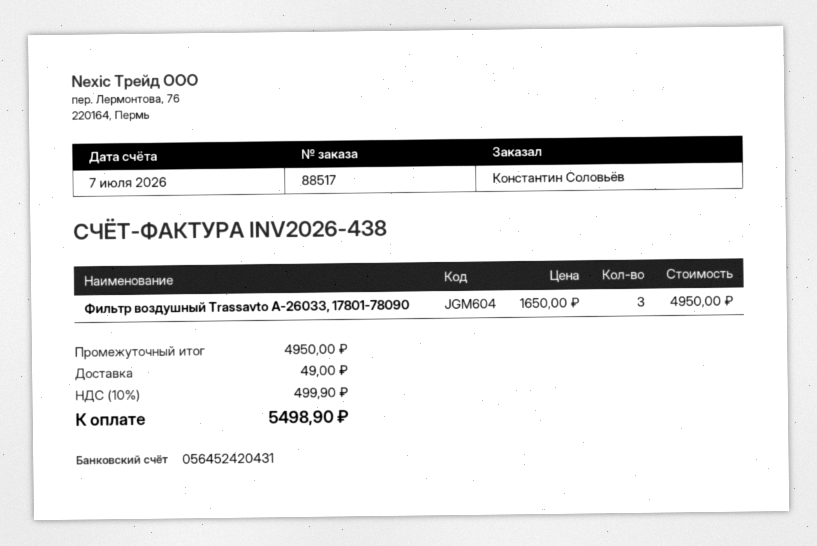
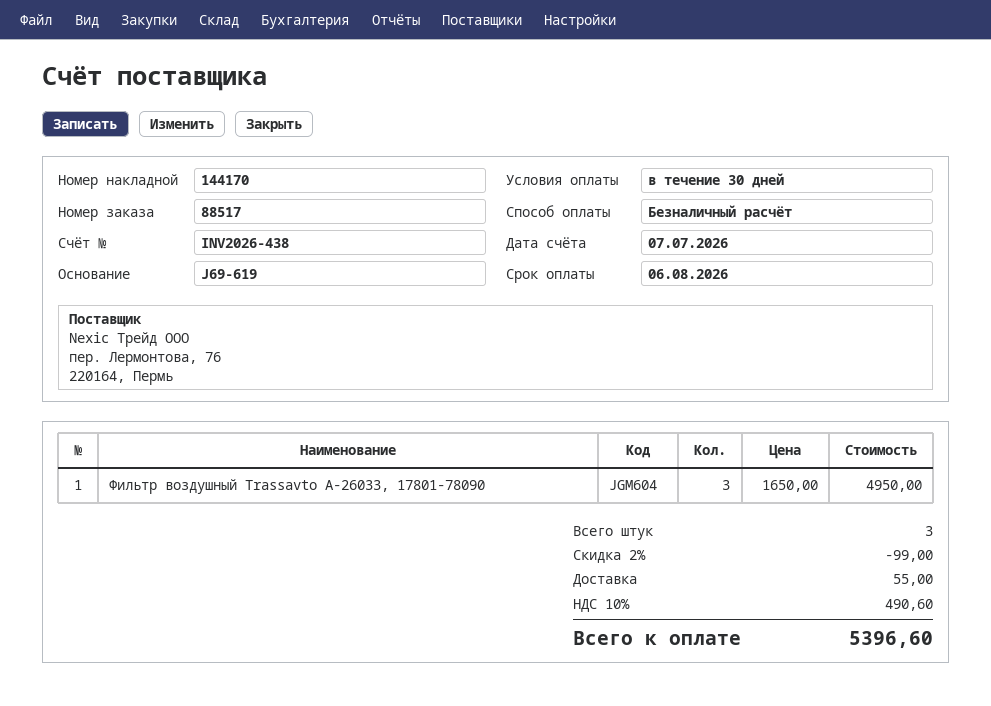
discount: none -> 2% = 99.00
shipping: 49.00 -> 55.00
tax: 10% = 499.90 -> 10% = 490.60
total: 5498.90 -> 5396.60

